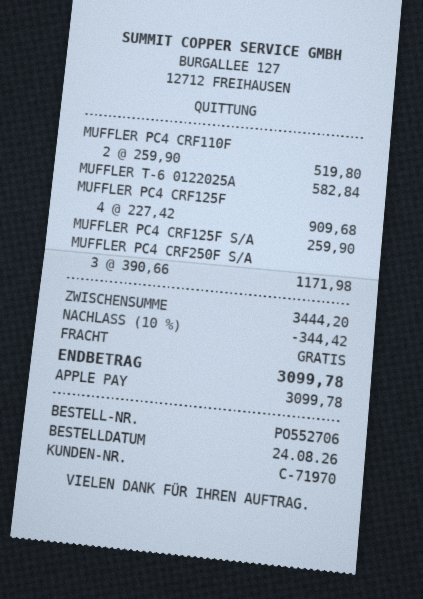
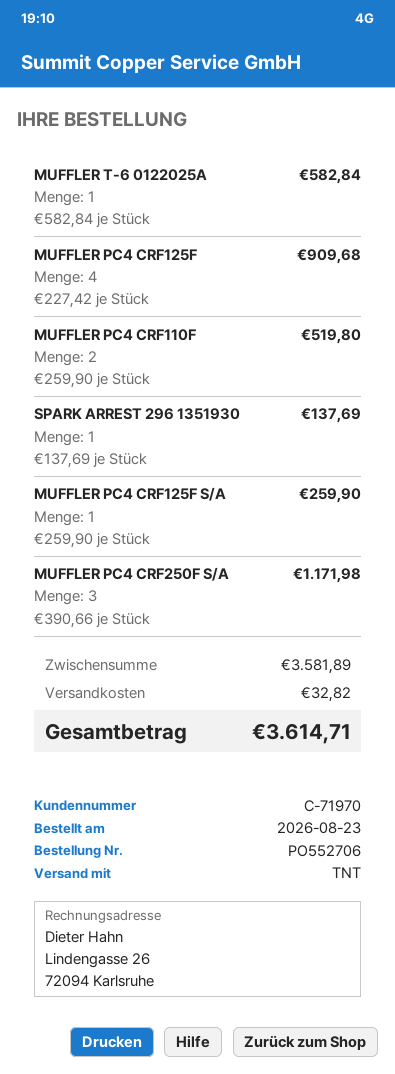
order date: 2026-08-24 -> 2026-08-23
SPARK ARREST 296 1351930: none -> 1 x 137.69 = 137.69
subtotal: 3444.20 -> 3581.89
discount: 10% = 344.42 -> none
shipping: 0.00 -> 32.82
total: 3099.78 -> 3614.71

